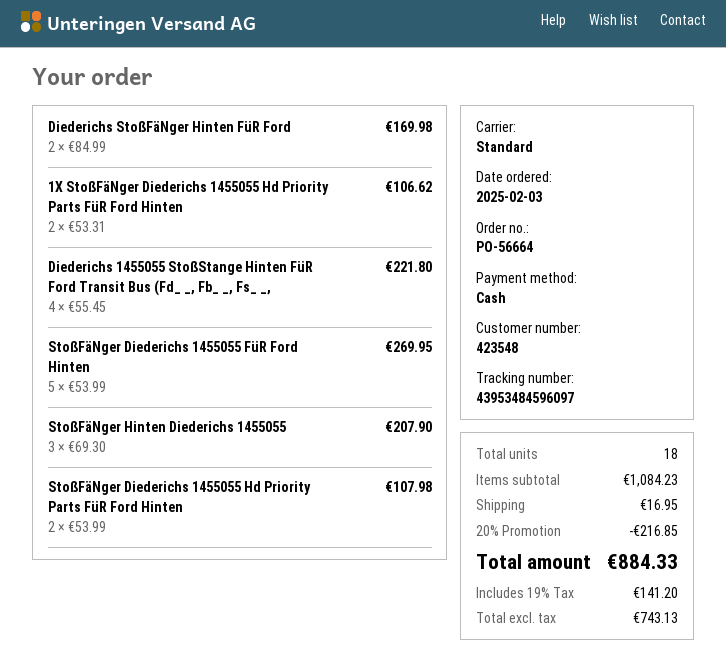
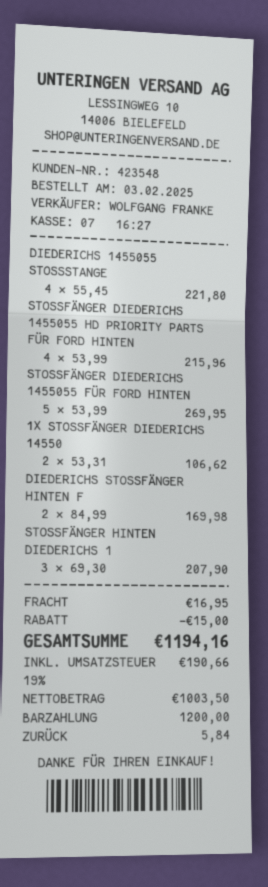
StoßFäNger Diederichs 1455055 Hd Priority Parts FüR Ford Hinten: 2 x 53.99 = 107.98 -> 4 x 53.99 = 215.96
discount: 216.85 -> 15.00
net: 743.13 -> 1003.50
tax: 19% = 141.20 -> 19% = 190.66
total: 884.33 -> 1194.16

